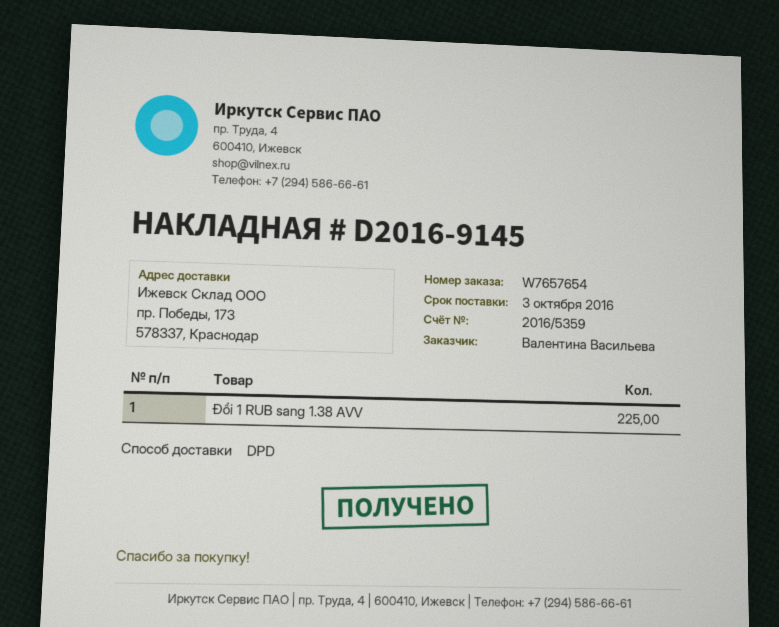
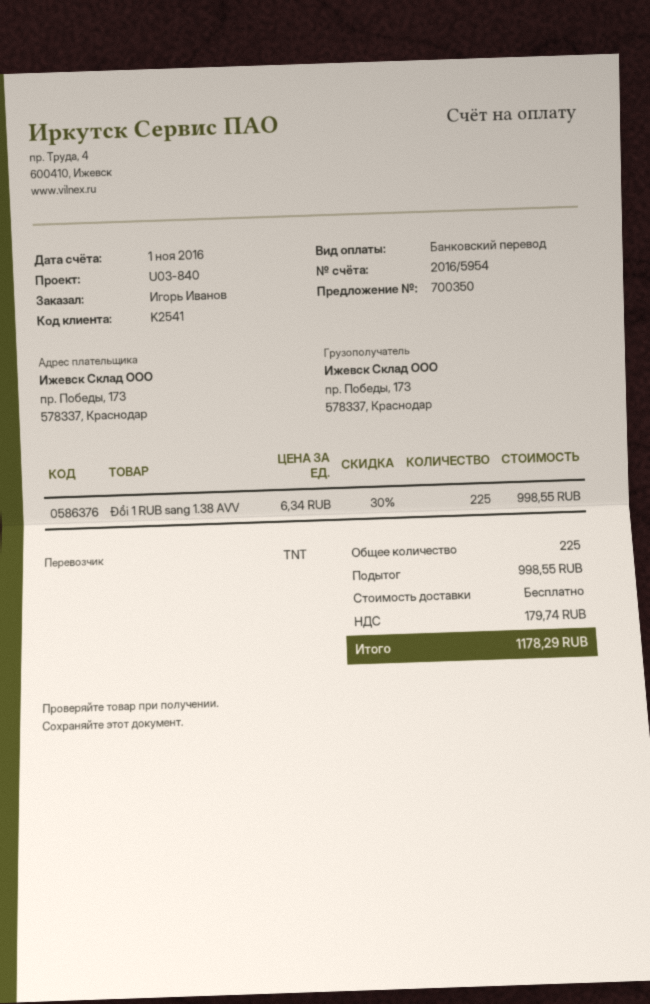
invoice number: 2016/5359 -> 2016/5954
ordered by: Валентина Васильева -> Игорь Иванов
shipping method: DPD -> TNT

